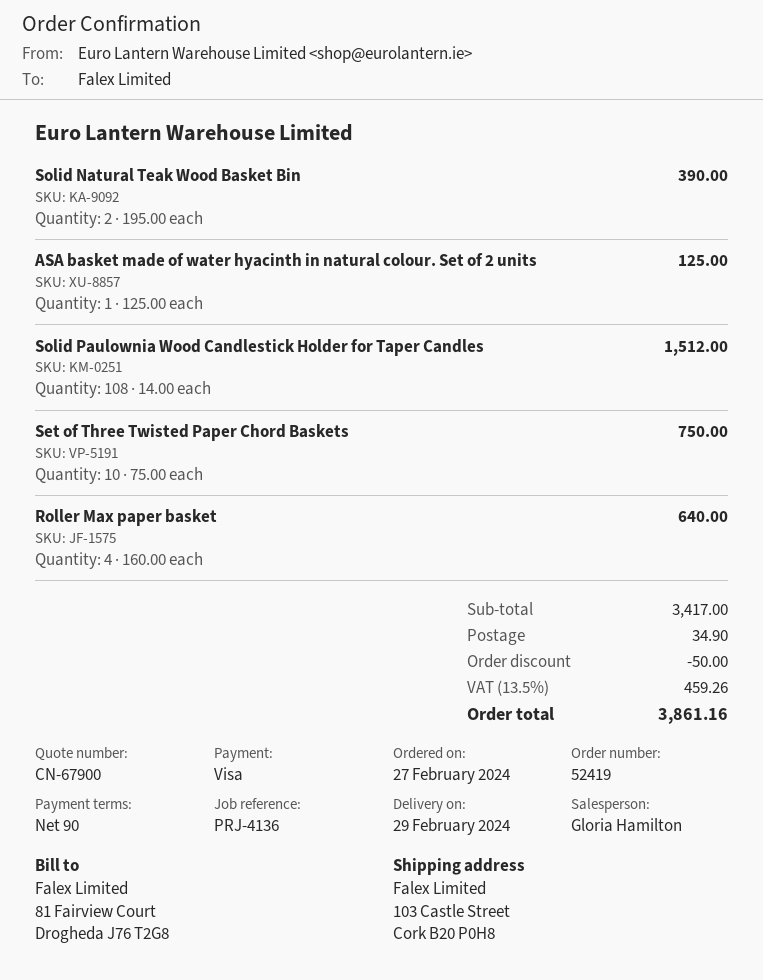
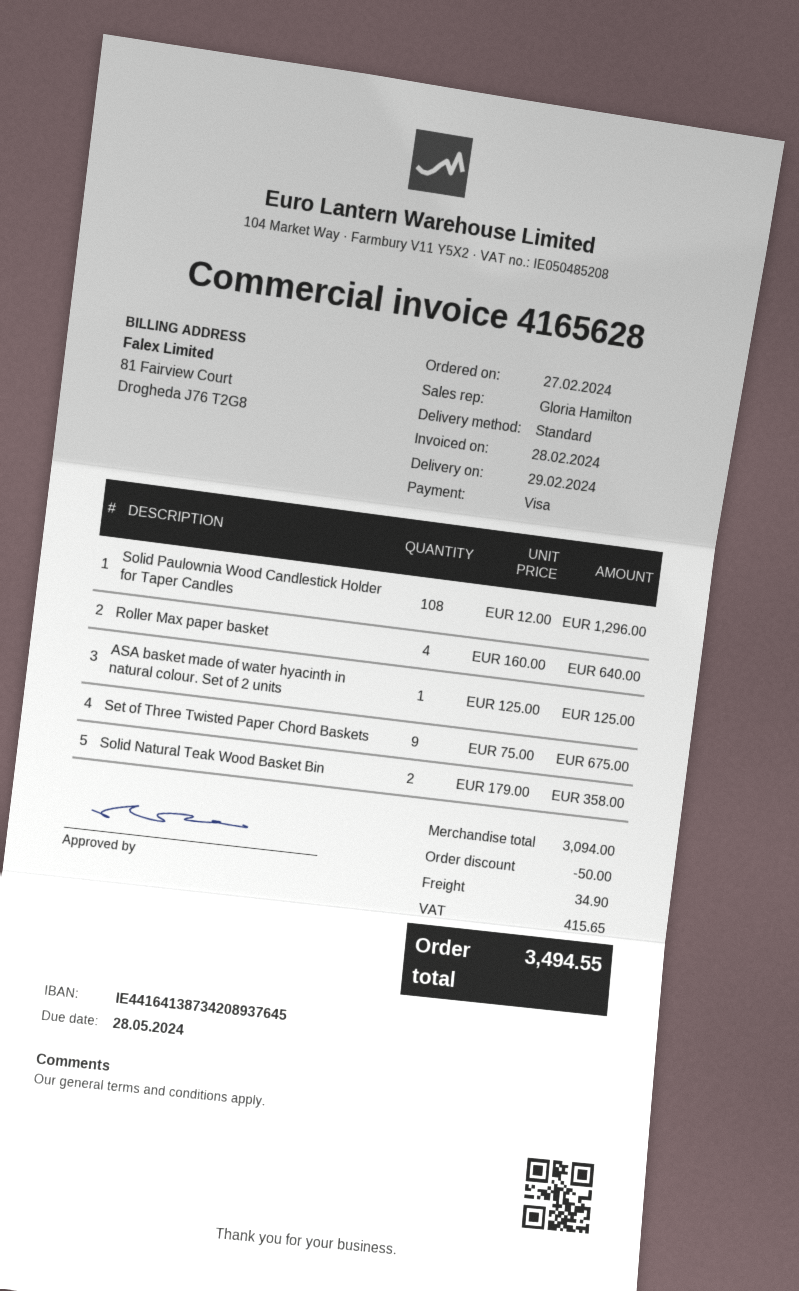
Solid Natural Teak Wood Basket Bin: 2 x 195.00 = 390.00 -> 2 x 179.00 = 358.00
Solid Paulownia Wood Candlestick Holder for Taper Candles: 108 x 14.00 = 1512.00 -> 108 x 12.00 = 1296.00
Set of Three Twisted Paper Chord Baskets: 10 x 75.00 = 750.00 -> 9 x 75.00 = 675.00
subtotal: 3417.00 -> 3094.00
tax: 459.26 -> 415.65
total: 3861.16 -> 3494.55

